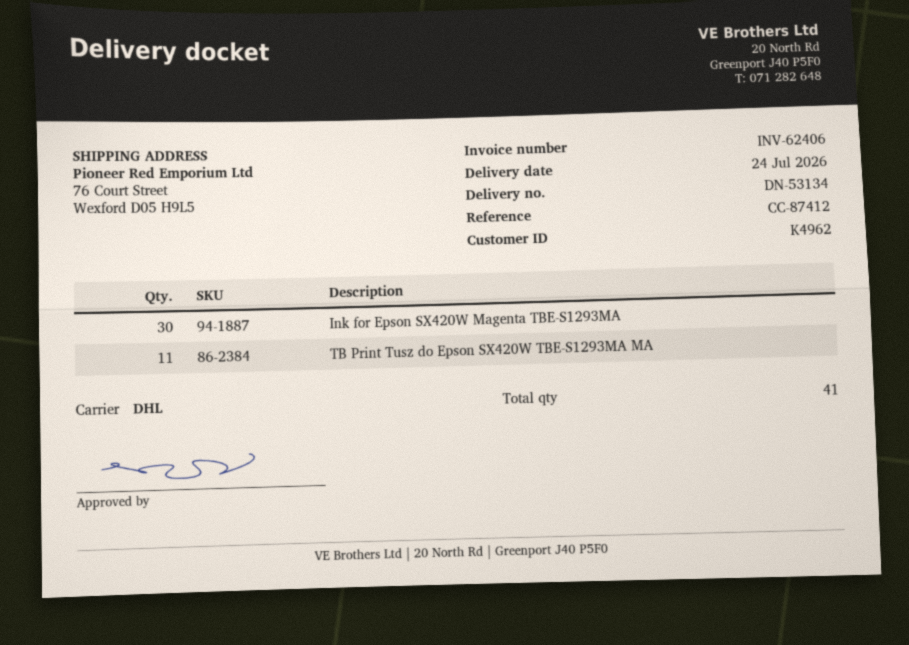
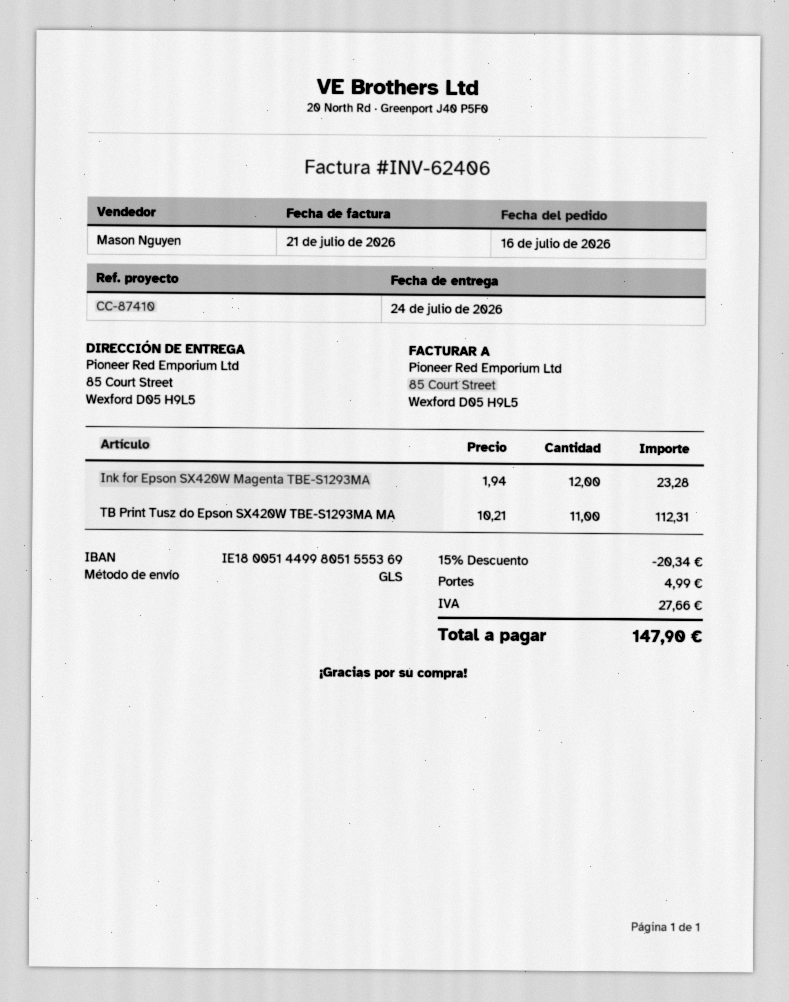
reference: CC-87412 -> CC-87410
shipping method: DHL -> GLS
ship to: 76 Court Street, Wexford D05 H9L5 -> 85 Court Street, Wexford D05 H9L5
Ink for Epson SX420W Magenta TBE-S1293MA: 30 -> 12

